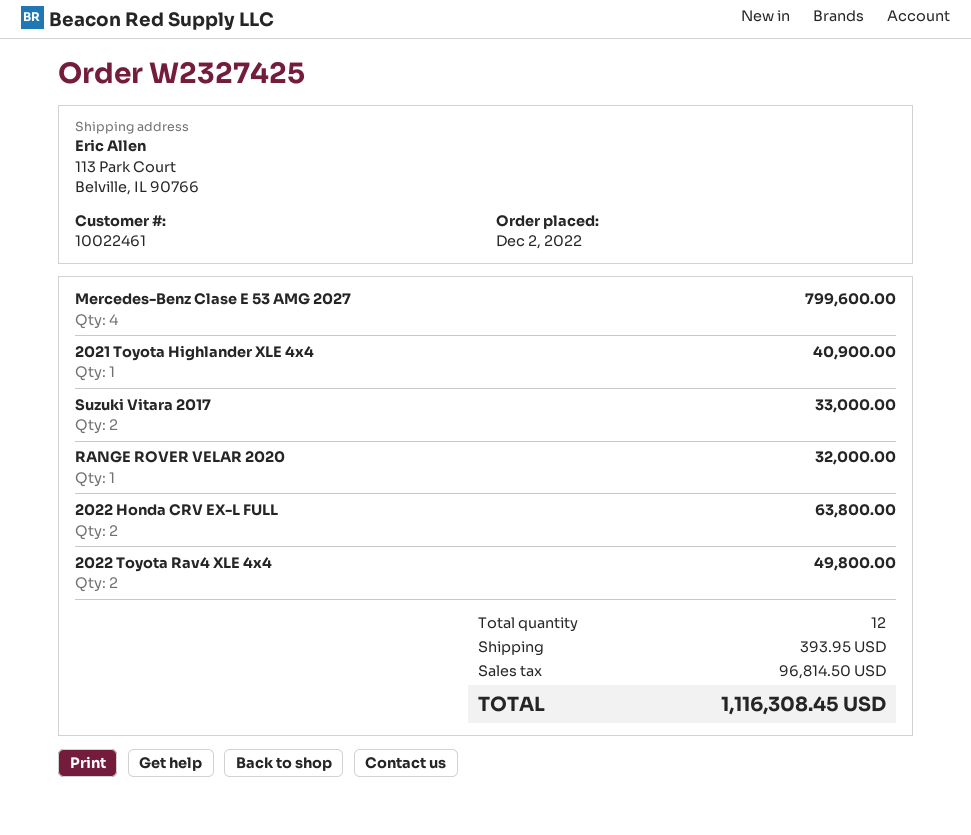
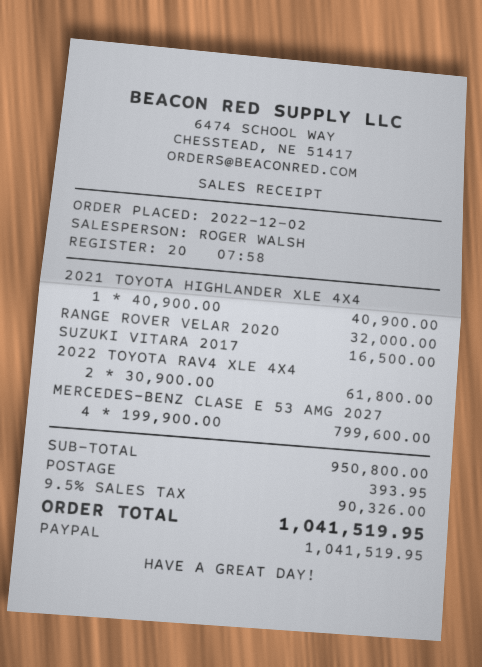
Suzuki Vitara 2017: 2 for 33000.00 -> 1 for 16500.00
2022 Honda CRV EX-L FULL: 2 for 63800.00 -> none
2022 Toyota Rav4 XLE 4x4: 2 for 49800.00 -> 2 for 61800.00
tax: 96814.50 -> 90326.00
total: 1116308.45 -> 1041519.95

